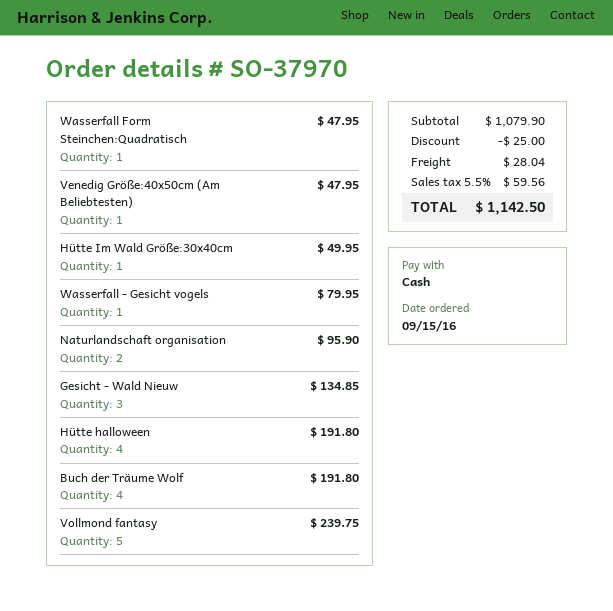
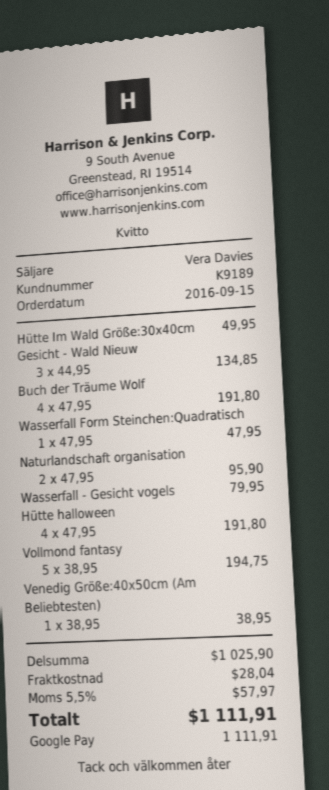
payment method: cash -> Google Pay
Venedig Größe:40x50cm (Am Beliebtesten): 1 for 47.95 -> 1 for 38.95
Vollmond fantasy: 5 for 239.75 -> 5 for 194.75
subtotal: 1079.90 -> 1025.90
discount: 25.00 -> none
tax: 5.5% = 59.56 -> 5.5% = 57.97
total: 1142.50 -> 1111.91

